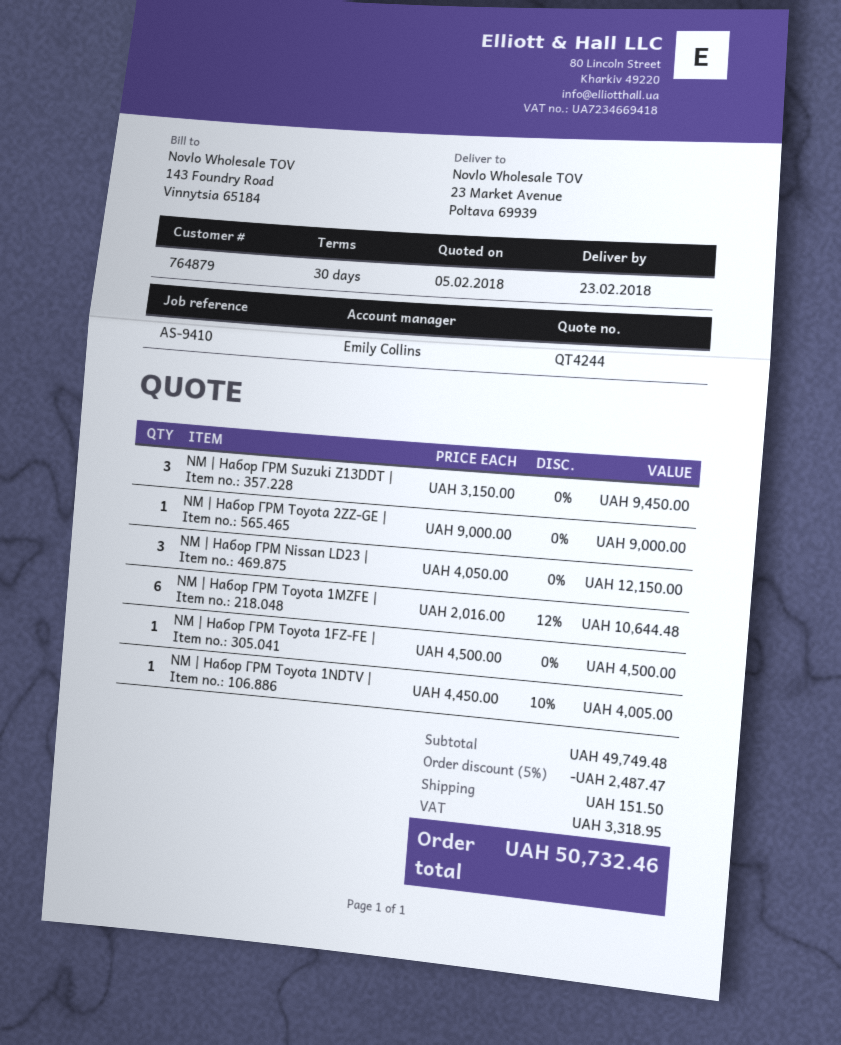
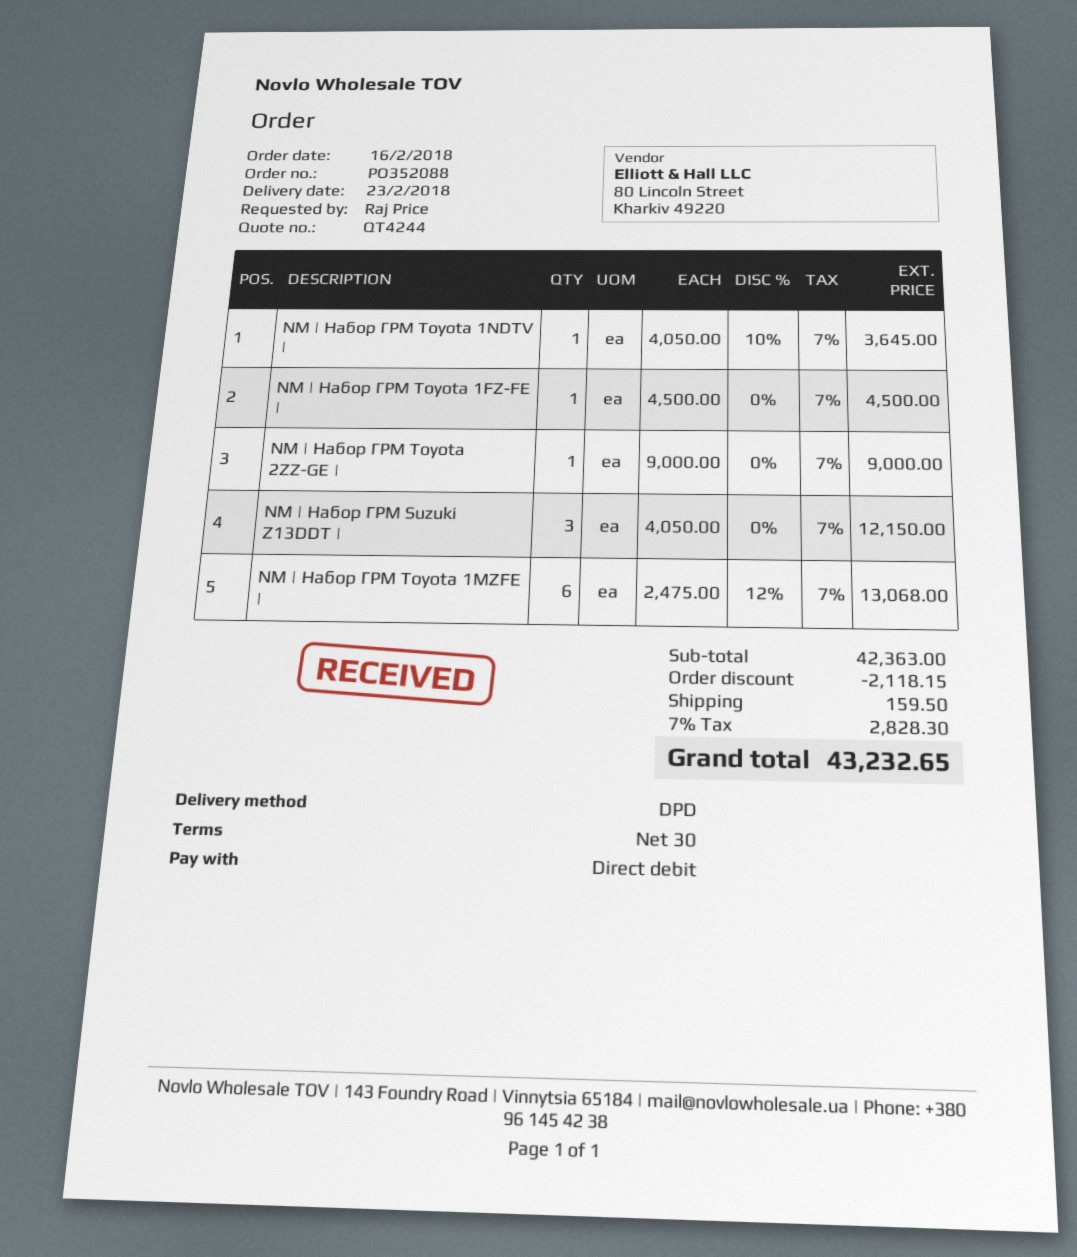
NM | Набор ГРМ Suzuki Z13DDT |: 3 x 3150.00 = 9450.00 -> 3 x 4050.00 = 12150.00
NM | Набор ГРМ Nissan LD23 |: 3 x 4050.00 = 12150.00 -> none
NM | Набор ГРМ Toyota 1MZFE |: 6 x 2016.00 - 12% = 10644.48 -> 6 x 2475.00 - 12% = 13068.00
NM | Набор ГРМ Toyota 1NDTV |: 1 x 4450.00 - 10% = 4005.00 -> 1 x 4050.00 - 10% = 3645.00
subtotal: 49749.48 -> 42363.00
discount: 2487.47 -> 2118.15
shipping: 151.50 -> 159.50
tax: 3318.95 -> 2828.30
total: 50732.46 -> 43232.65

